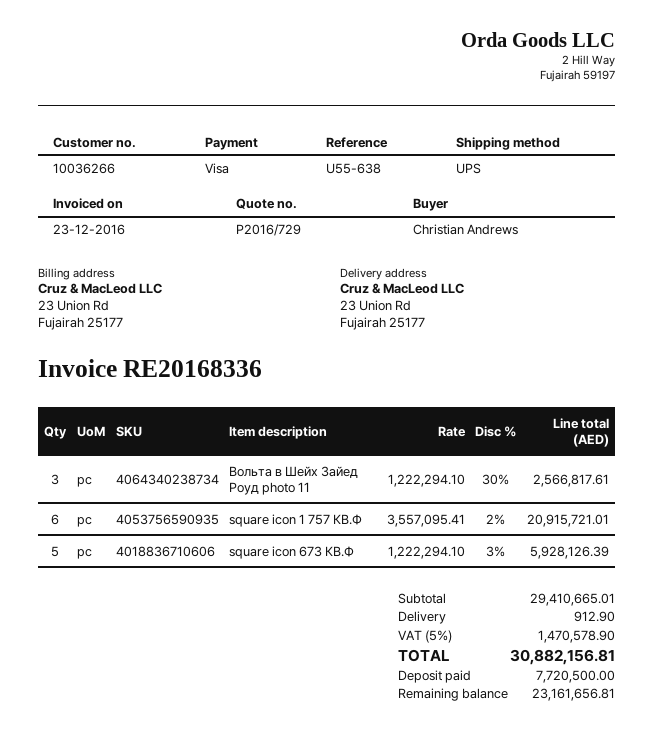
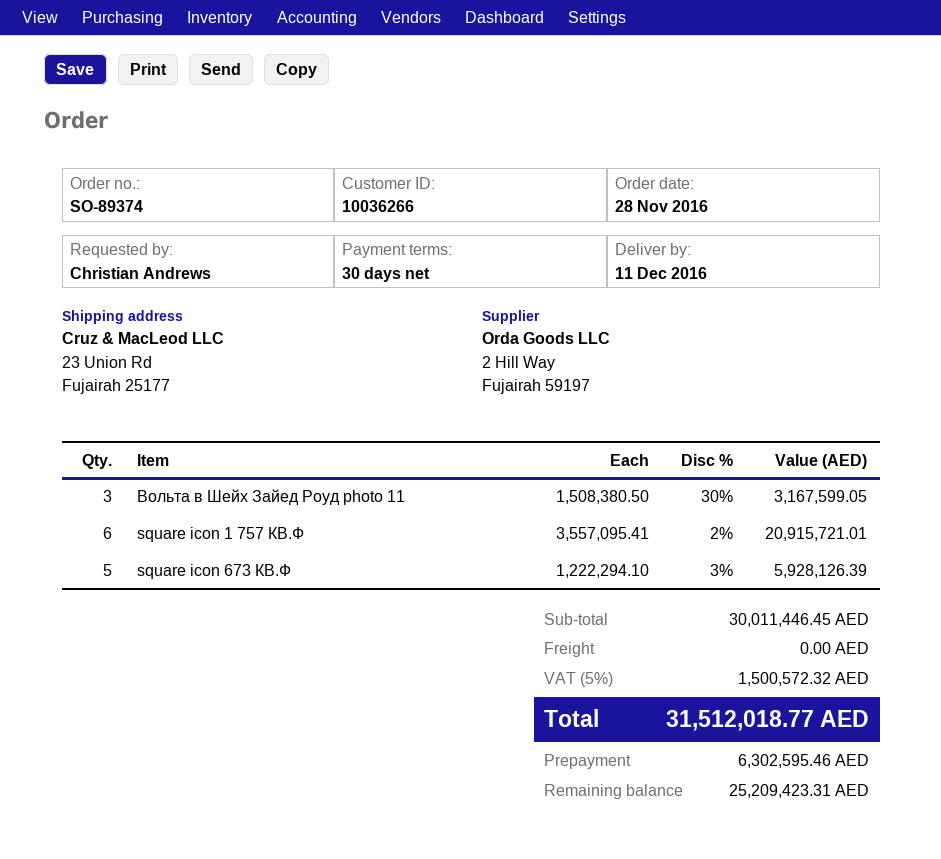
Вольта в Шейх Зайед Роуд photo 11: 3 x 1222294.10 - 30% = 2566817.61 -> 3 x 1508380.50 - 30% = 3167599.05
subtotal: 29410665.01 -> 30011446.45
shipping: 912.90 -> 0.00
tax: 5% = 1470578.90 -> 5% = 1500572.32
total: 30882156.81 -> 31512018.77
deposit: 7720500.00 -> 6302595.46
balance: 23161656.81 -> 25209423.31

